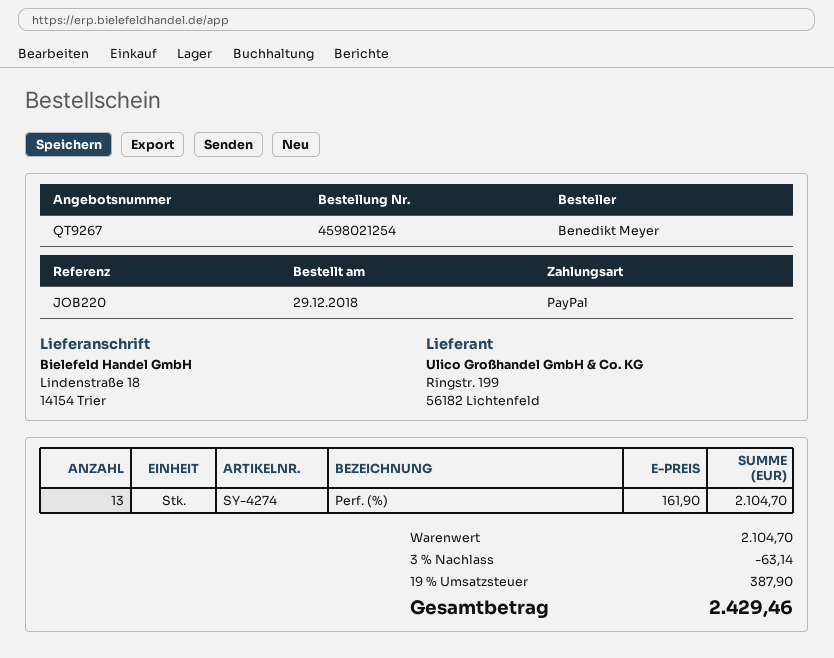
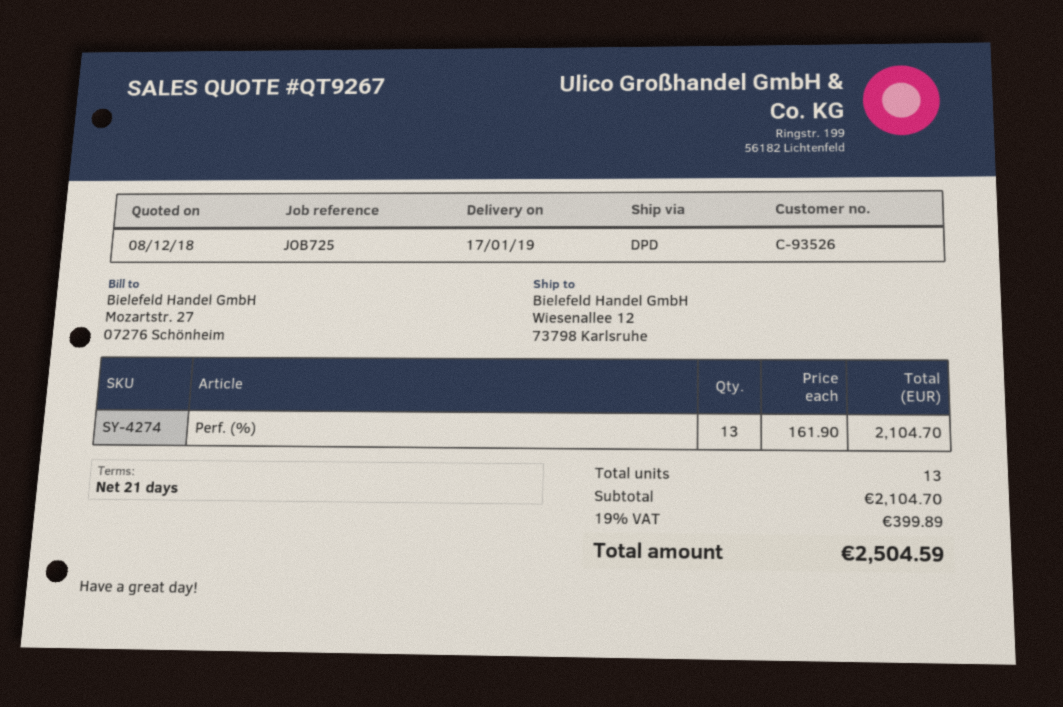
reference: JOB220 -> JOB725
ship to: Lindenstraße 18, 14154 Trier -> Wiesenallee 12, 73798 Karlsruhe
discount: 3% = 63.14 -> none
tax: 19% = 387.90 -> 19% = 399.89
total: 2429.46 -> 2504.59

